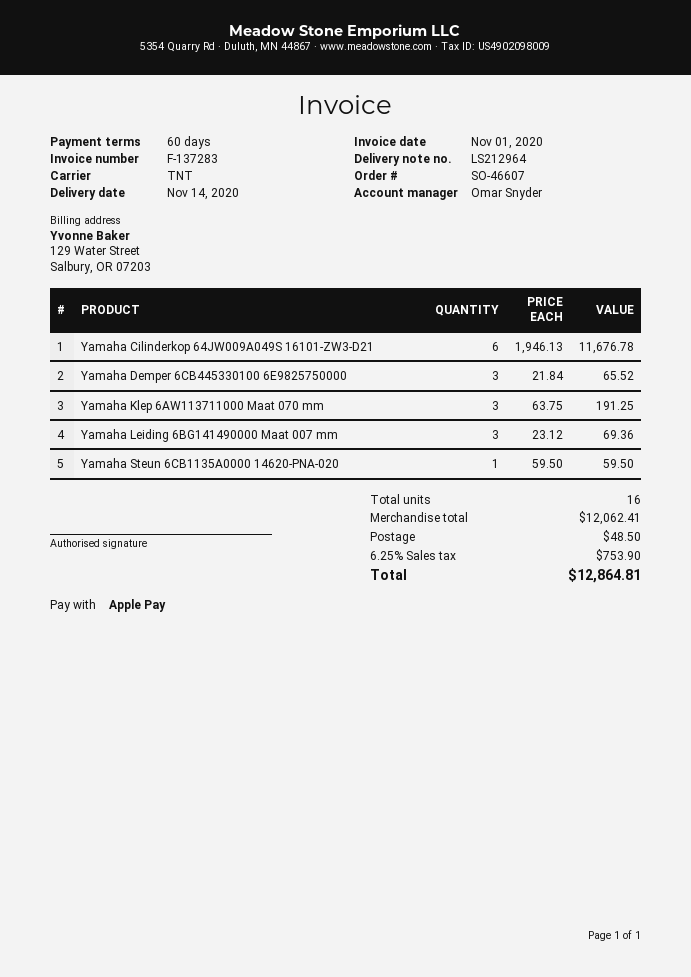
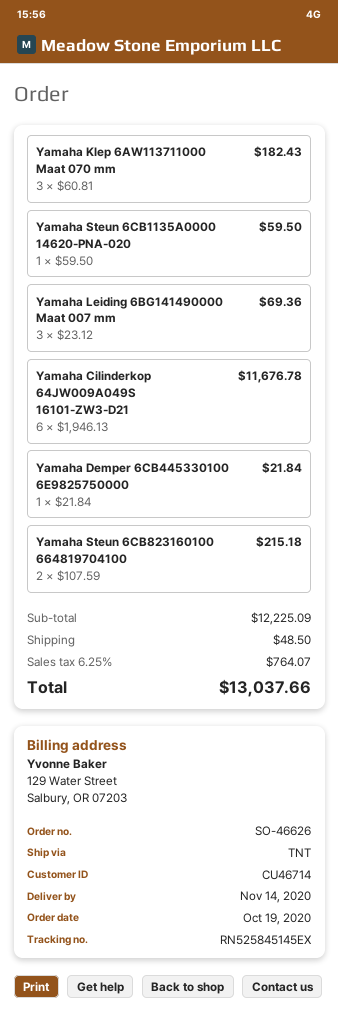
order number: SO-46607 -> SO-46626
Yamaha Demper 6CB445330100 6E9825750000: 3 x 21.84 = 65.52 -> 1 x 21.84 = 21.84
Yamaha Klep 6AW113711000 Maat 070 mm: 3 x 63.75 = 191.25 -> 3 x 60.81 = 182.43
Yamaha Steun 6CB823160100 664819704100: none -> 2 x 107.59 = 215.18
subtotal: 12062.41 -> 12225.09
tax: 6.25% = 753.90 -> 6.25% = 764.07
total: 12864.81 -> 13037.66

